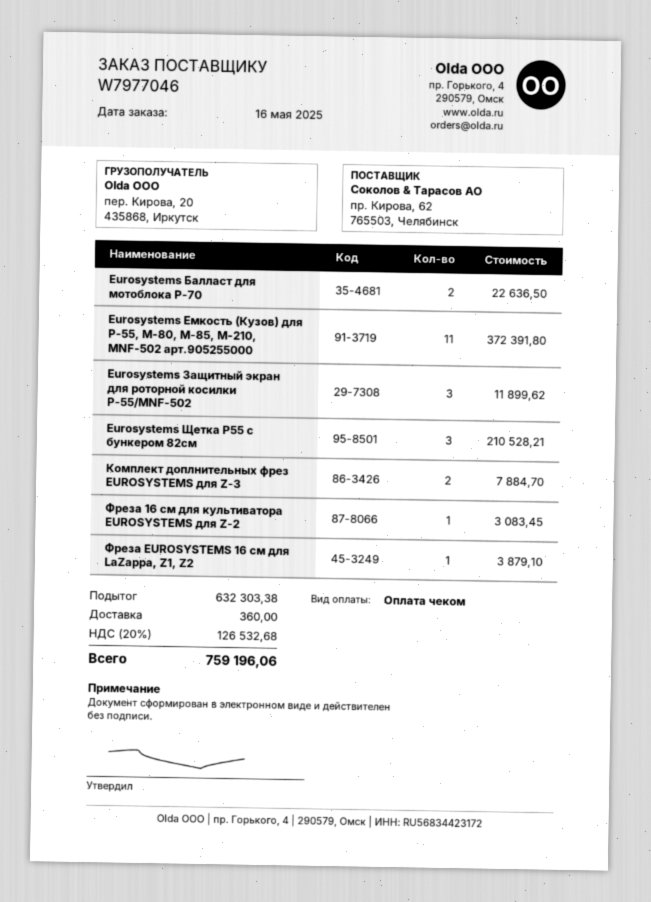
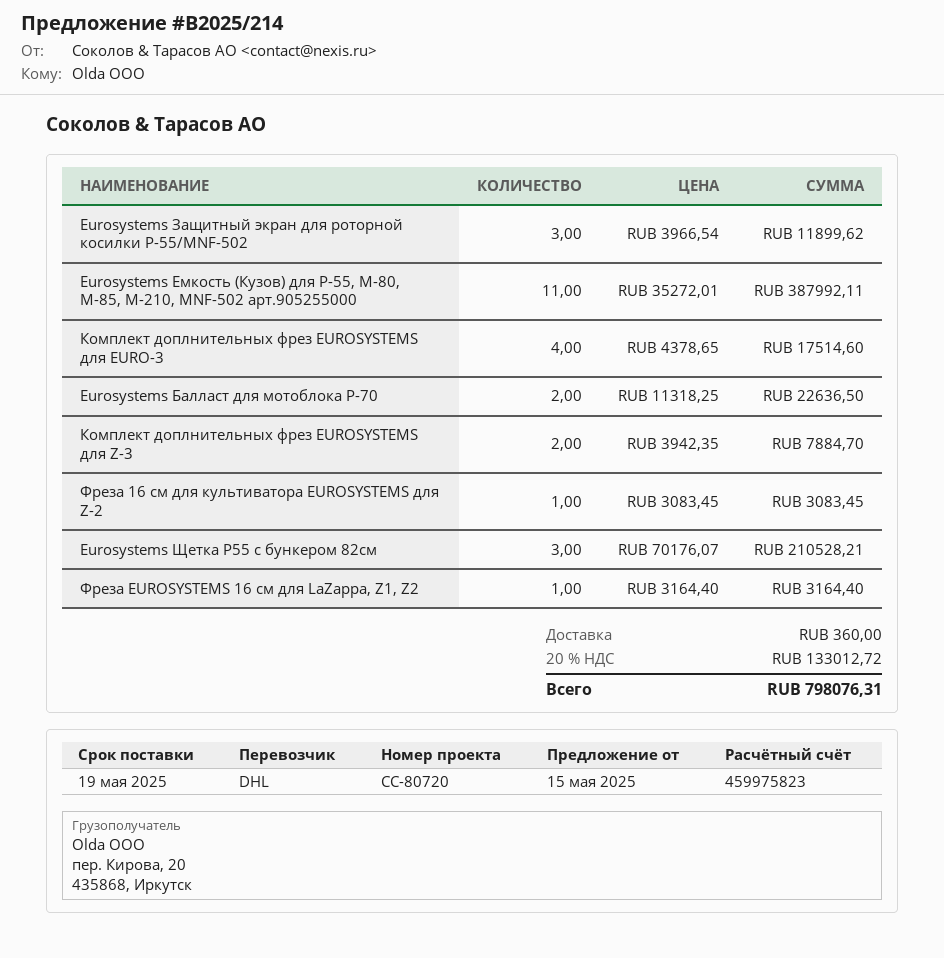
Eurosystems Емкость (Кузов) для Р-55, M-80, M-85, M-210, MNF-502 арт.905255000: 11 for 372391.80 -> 11 for 387992.11
Фреза EUROSYSTEMS 16 см для LaZappa, Z1, Z2: 1 for 3879.10 -> 1 for 3164.40
Комплект доплнительных фрез EUROSYSTEMS для ЕURO-3: none -> 4 for 17514.60
tax: 20% = 126532.68 -> 20% = 133012.72
total: 759196.06 -> 798076.31

